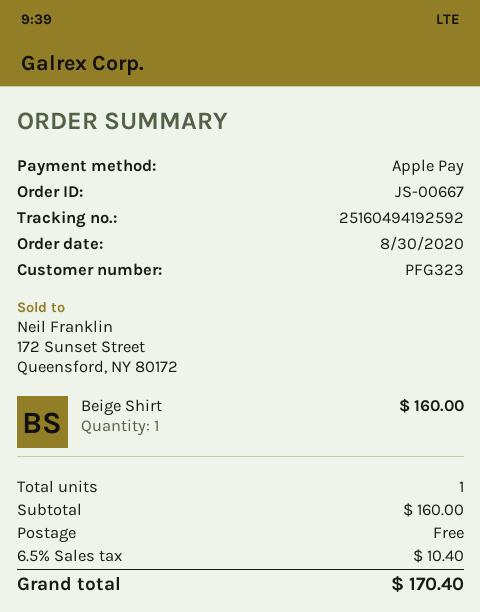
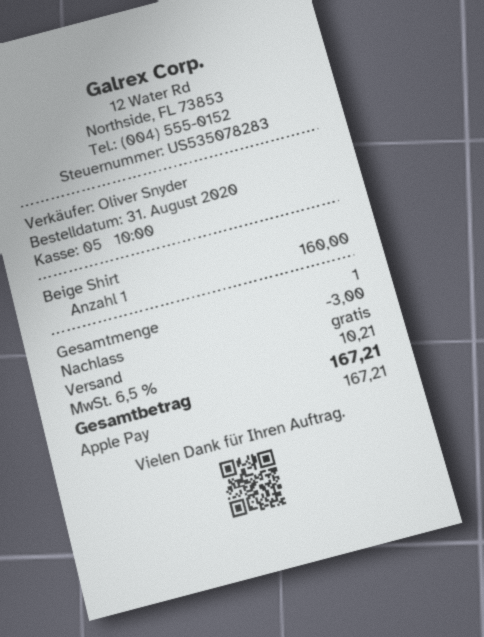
order date: 2020-08-30 -> 2020-08-31
discount: none -> 3.00
tax: 6.5% = 10.40 -> 6.5% = 10.21
total: 170.40 -> 167.21

